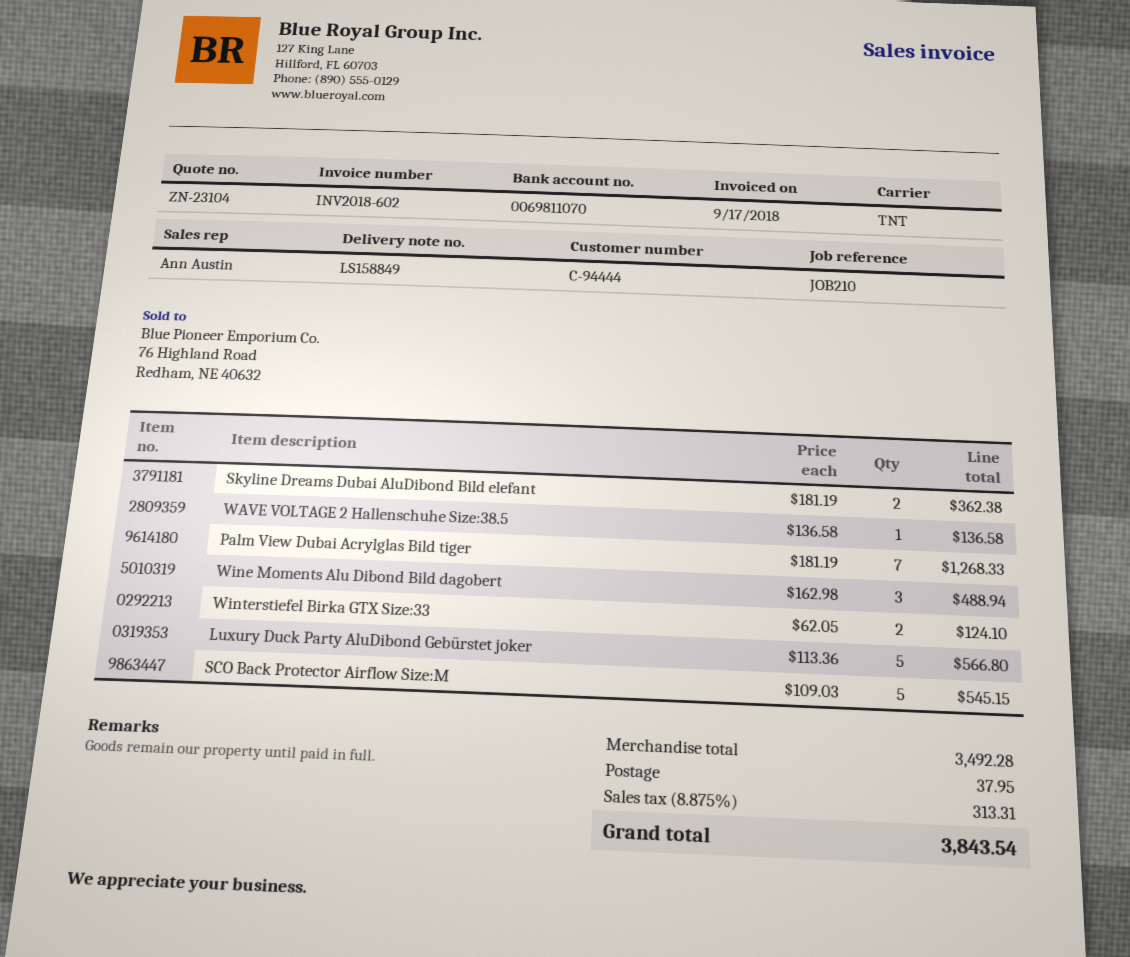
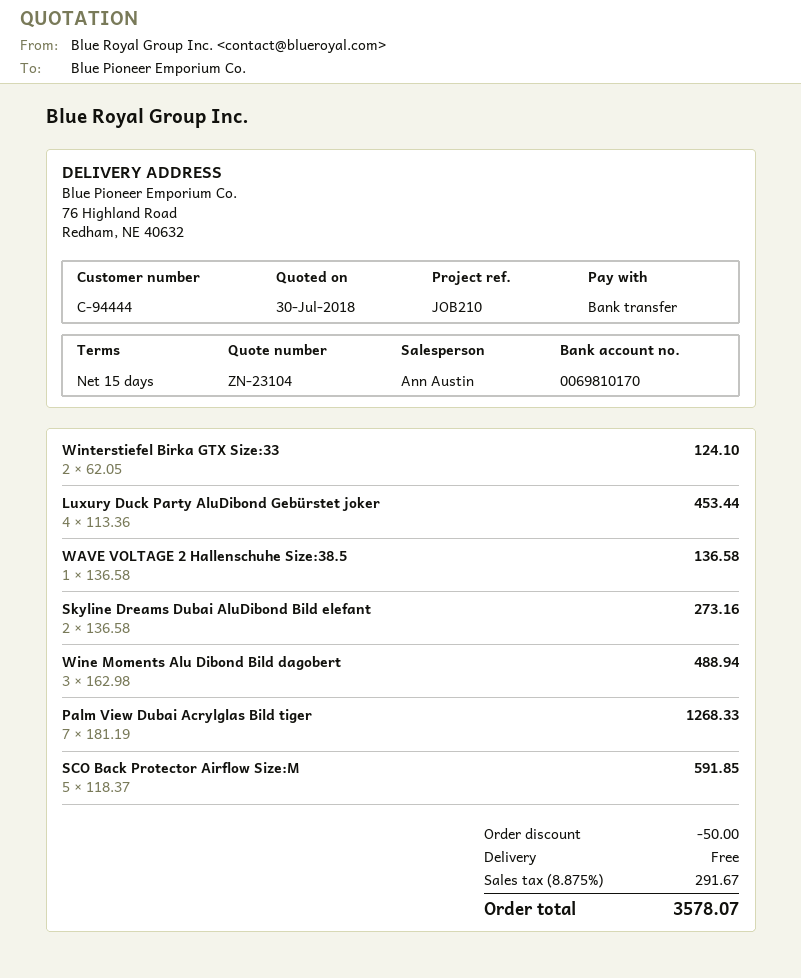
bank account: 0069811070 -> 0069810170
Skyline Dreams Dubai AluDibond Bild elefant: 2 x 181.19 = 362.38 -> 2 x 136.58 = 273.16
Luxury Duck Party AluDibond Gebürstet joker: 5 x 113.36 = 566.80 -> 4 x 113.36 = 453.44
SCO Back Protector Airflow Size:M: 5 x 109.03 = 545.15 -> 5 x 118.37 = 591.85
discount: none -> 50.00
shipping: 37.95 -> 0.00
tax: 8.875% = 313.31 -> 8.875% = 291.67
total: 3843.54 -> 3578.07

